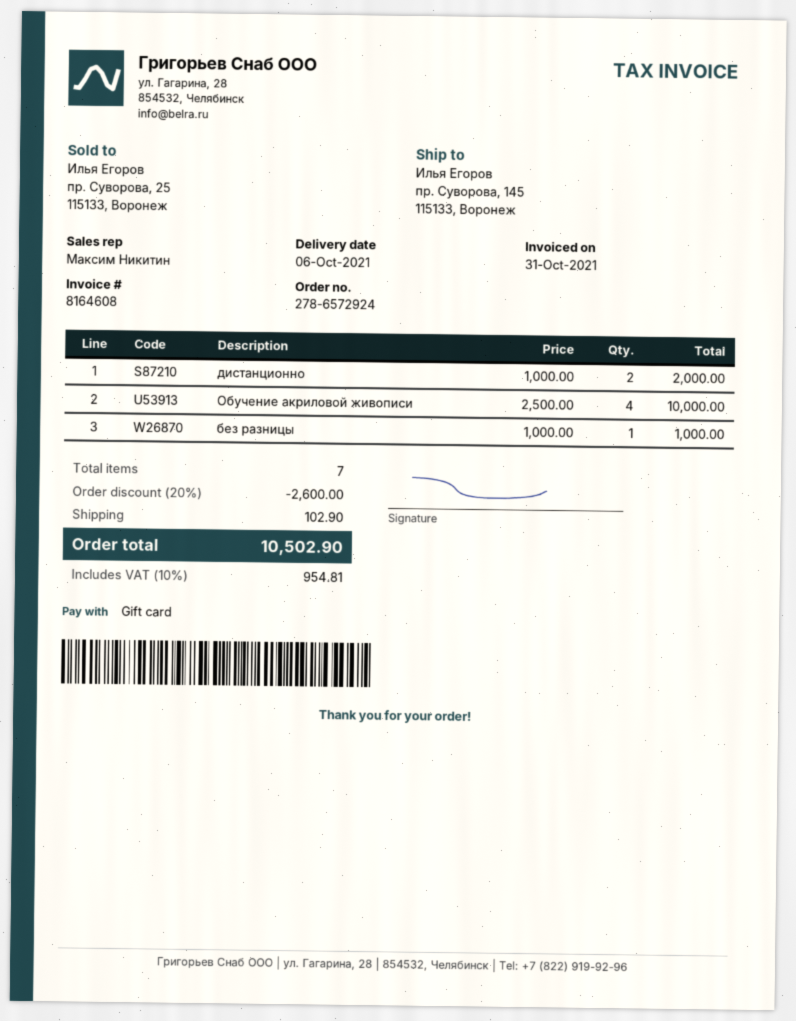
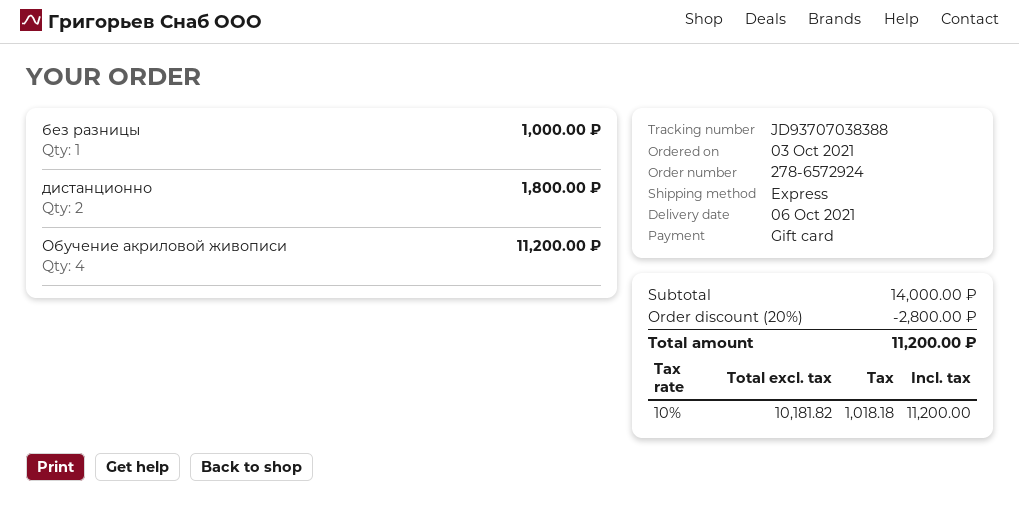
дистанционно: 2 for 2000.00 -> 2 for 1800.00
Обучение акриловой живописи: 4 for 10000.00 -> 4 for 11200.00
discount: 20% = 2600.00 -> 20% = 2800.00
shipping: 102.90 -> none
tax: 10% = 954.81 -> 10% = 1018.18
total: 10502.90 -> 11200.00

